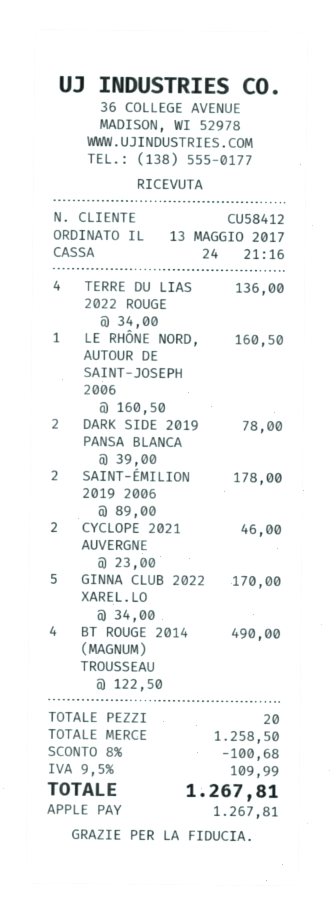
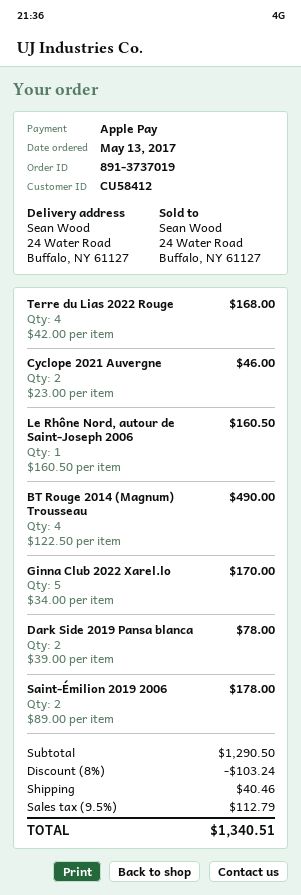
TERRE DU LIAS 2022 ROUGE: 4 x 34.00 = 136.00 -> 4 x 42.00 = 168.00
subtotal: 1258.50 -> 1290.50
discount: 8% = 100.68 -> 8% = 103.24
shipping: none -> 40.46
tax: 9.5% = 109.99 -> 9.5% = 112.79
total: 1267.81 -> 1340.51

